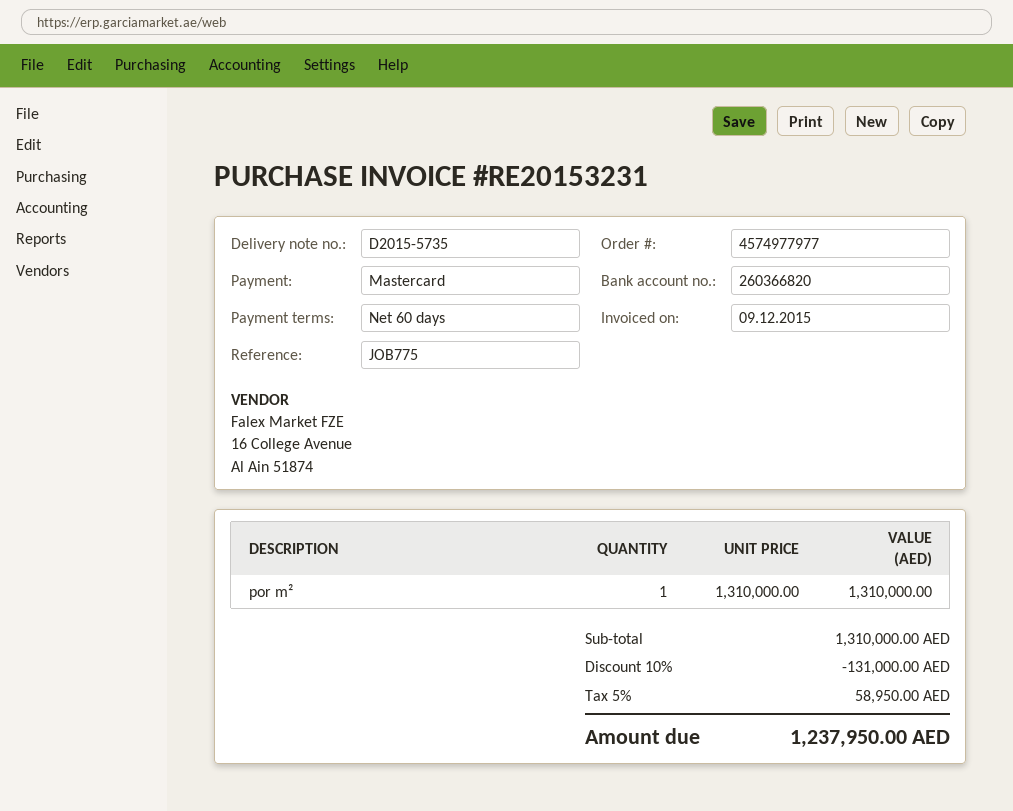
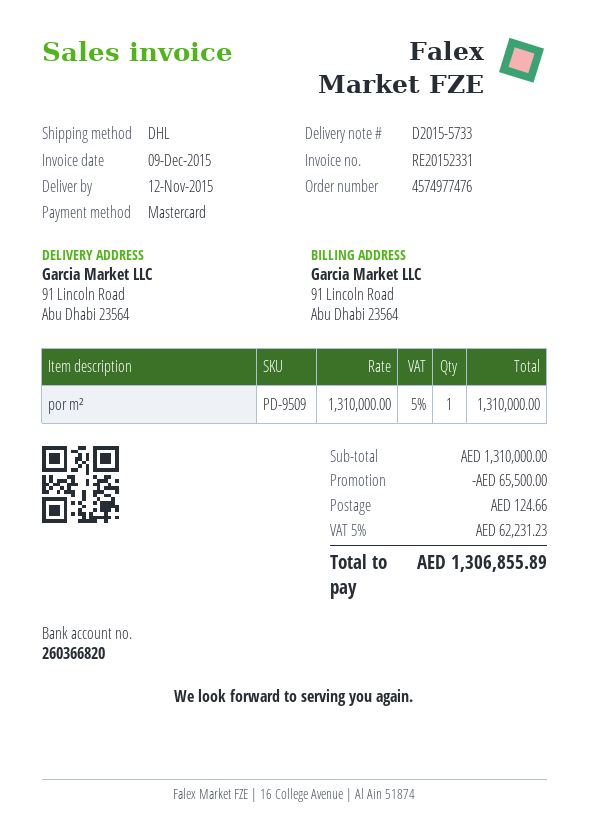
order number: 4574977977 -> 4574977476
delivery note number: D2015-5735 -> D2015-5733
invoice number: RE20153231 -> RE20152331
discount: 131000.00 -> 65500.00
shipping: none -> 124.66
tax: 5% = 58950.00 -> 5% = 62231.23
total: 1237950.00 -> 1306855.89

